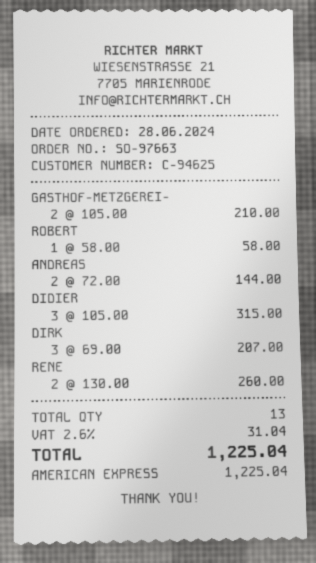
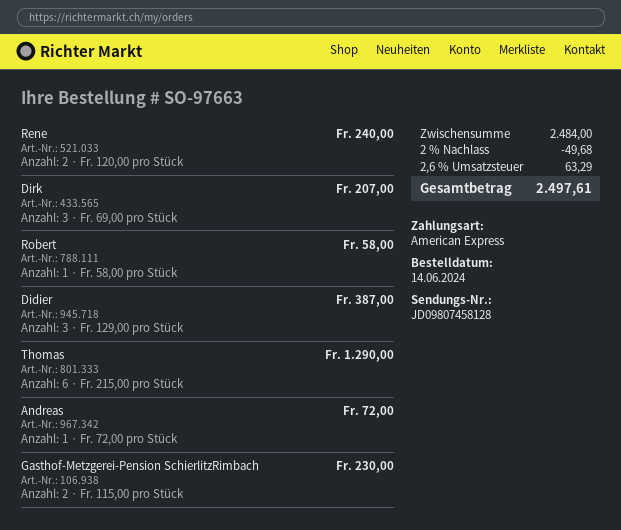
order date: 2024-06-28 -> 2024-06-14
GASTHOF-METZGEREI-: 2 x 105.00 = 210.00 -> 2 x 115.00 = 230.00
ANDREAS: 2 x 72.00 = 144.00 -> 1 x 72.00 = 72.00
DIDIER: 3 x 105.00 = 315.00 -> 3 x 129.00 = 387.00
RENE: 2 x 130.00 = 260.00 -> 2 x 120.00 = 240.00
Thomas: none -> 6 x 215.00 = 1290.00
discount: none -> 2% = 49.68
tax: 2.6% = 31.04 -> 2.6% = 63.29
total: 1225.04 -> 2497.61

